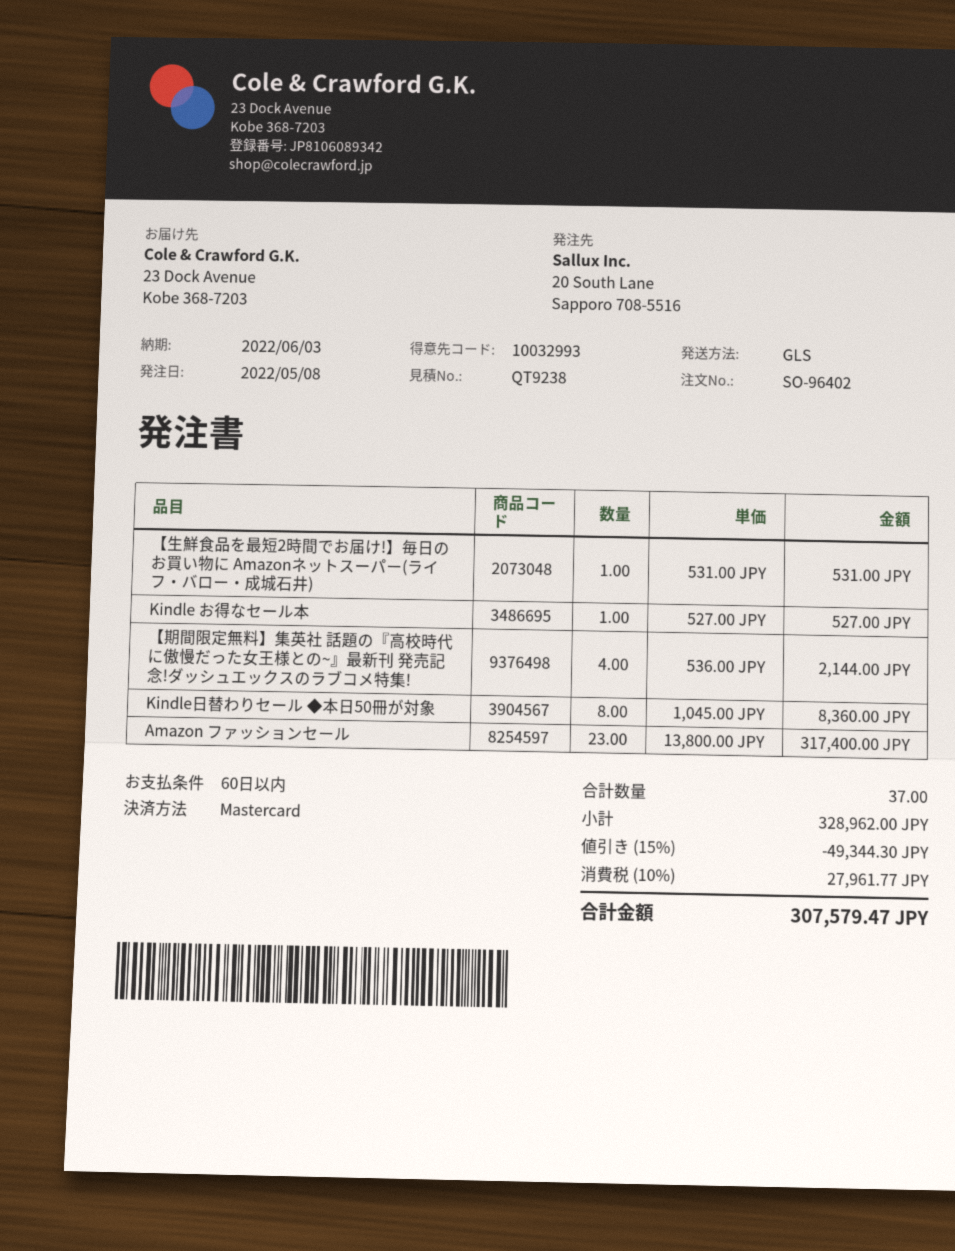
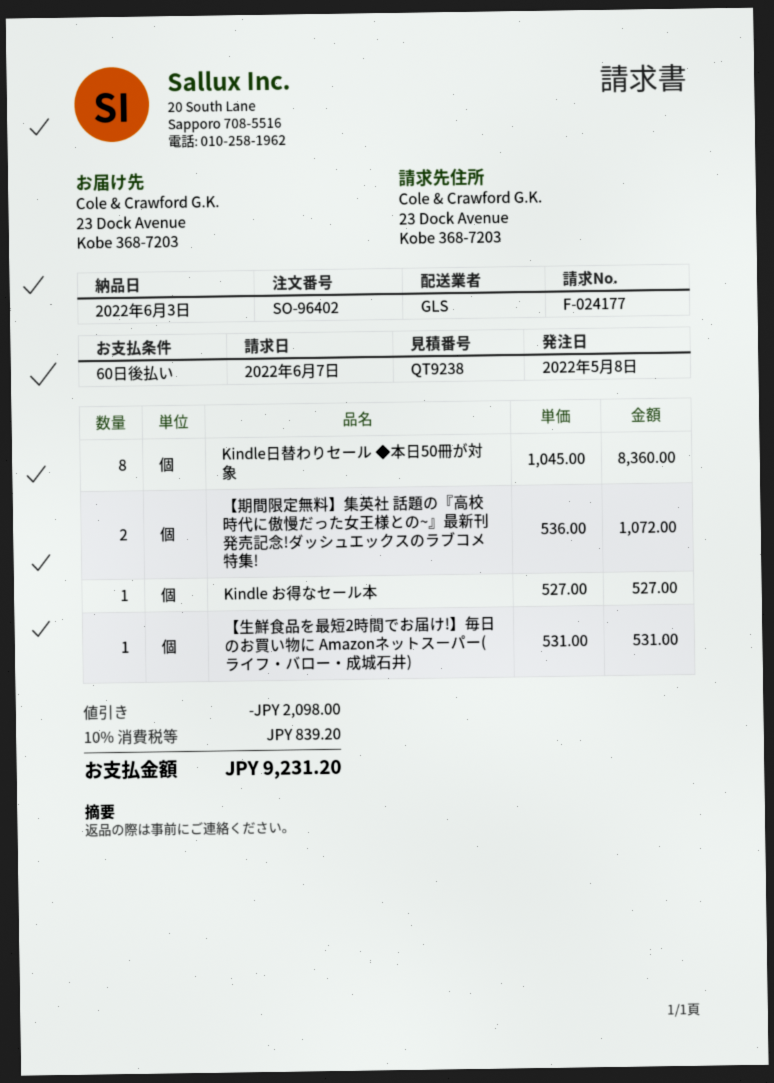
【期間限定無料】集英社 話題の『高校時代に傲慢だった女王様との~』最新刊 発売記念!ダッシュエックスのラブコメ特集!: 4 x 536.00 = 2144.00 -> 2 x 536.00 = 1072.00
Amazon ファッションセール: 23 x 13800.00 = 317400.00 -> none
discount: 49344.30 -> 2098.00
tax: 10% = 27961.77 -> 10% = 839.20
total: 307579.47 -> 9231.20

